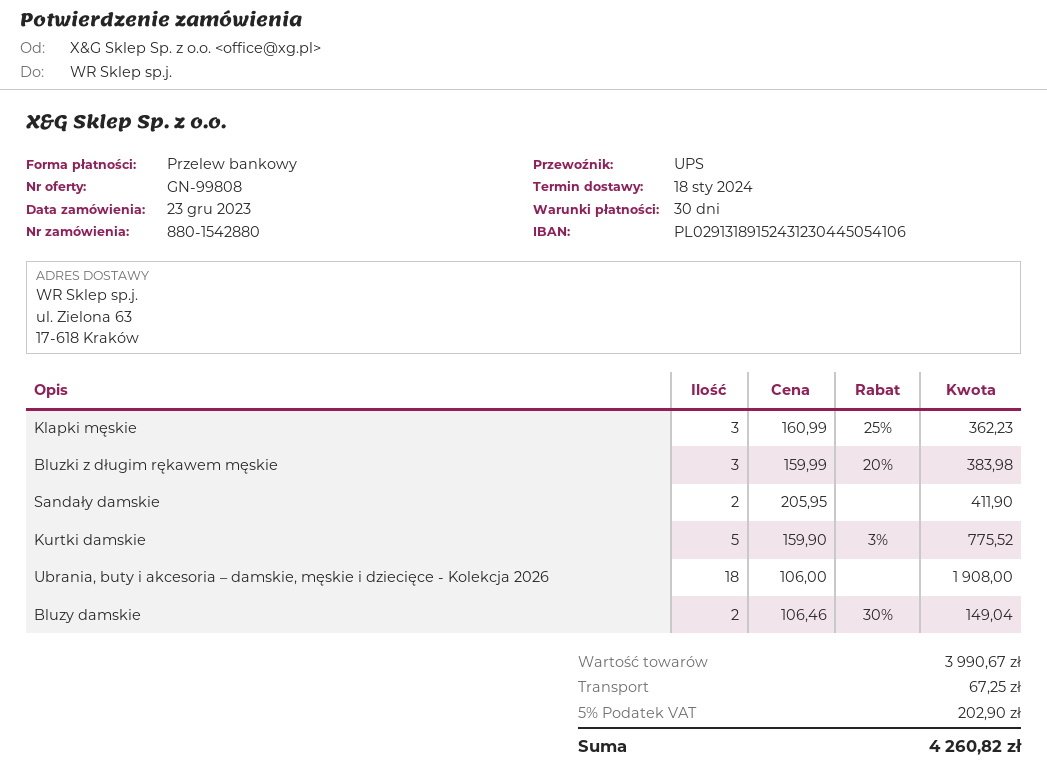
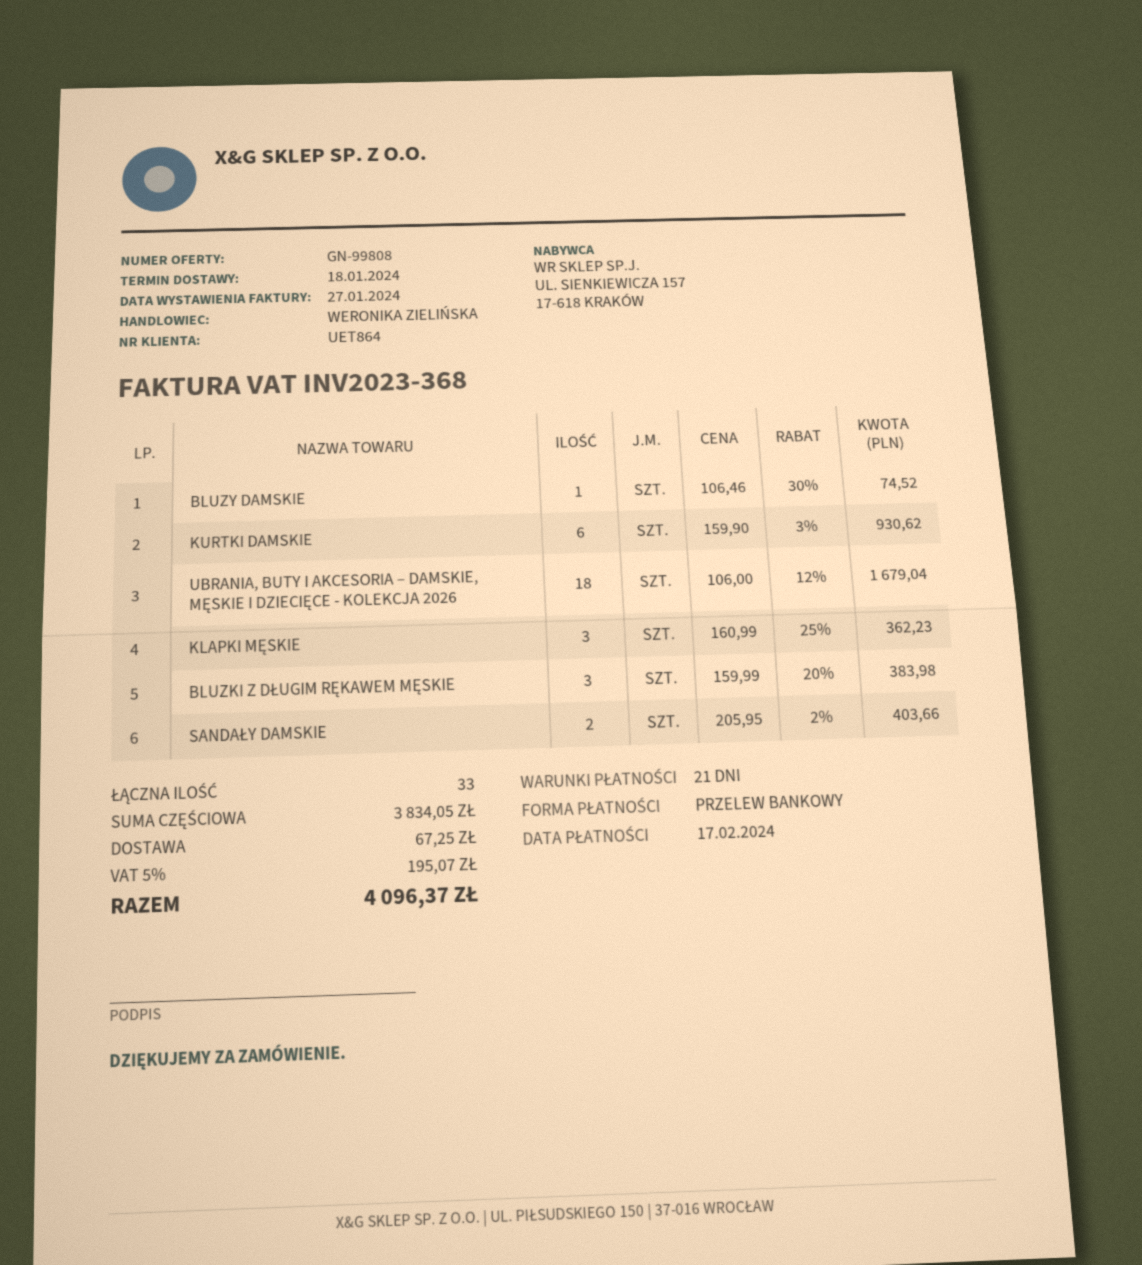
payment terms: 30 days -> 21 days
Sandały damskie: 2 x 205.95 = 411.90 -> 2 x 205.95 - 2% = 403.66
Kurtki damskie: 5 x 159.90 - 3% = 775.52 -> 6 x 159.90 - 3% = 930.62
Ubrania, buty i akcesoria – damskie, męskie i dziecięce - Kolekcja 2026: 18 x 106.00 = 1908.00 -> 18 x 106.00 - 12% = 1679.04
Bluzy damskie: 2 x 106.46 - 30% = 149.04 -> 1 x 106.46 - 30% = 74.52
subtotal: 3990.67 -> 3834.05
tax: 5% = 202.90 -> 5% = 195.07
total: 4260.82 -> 4096.37

